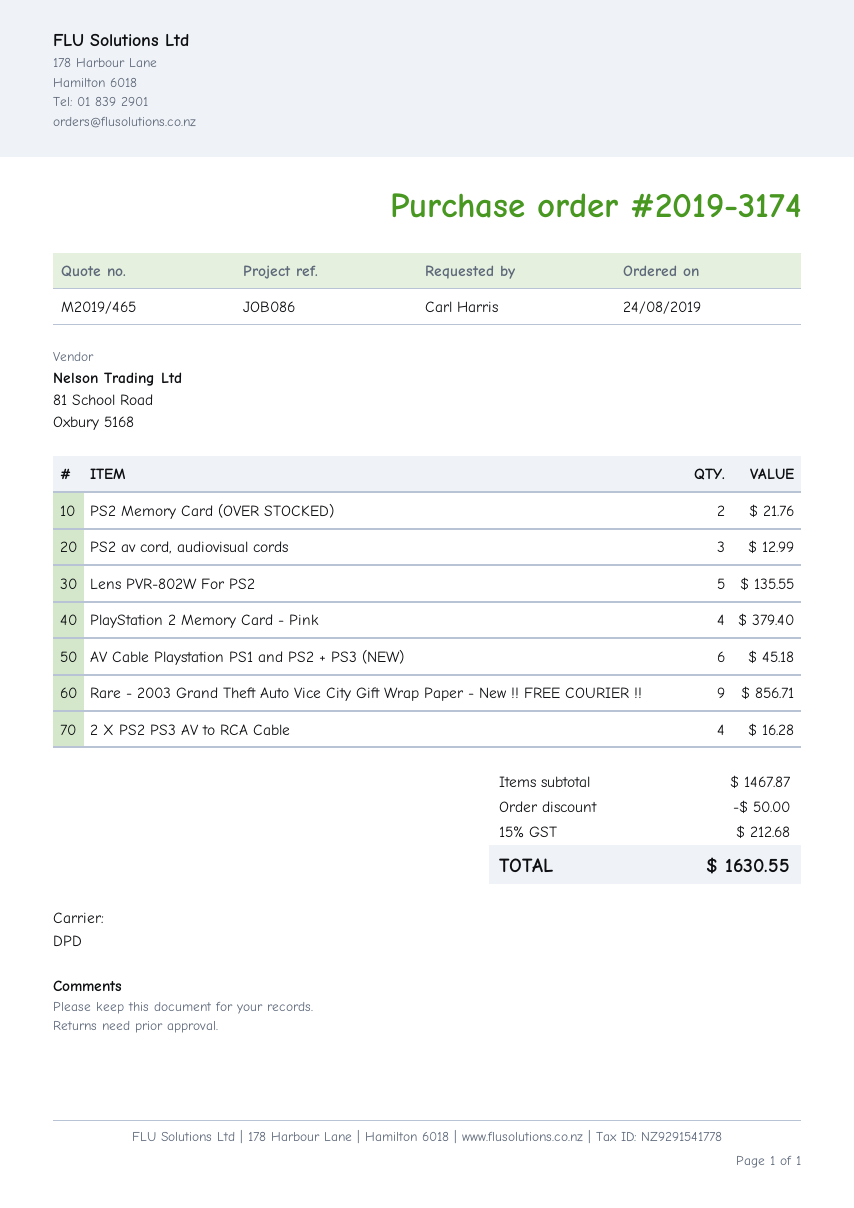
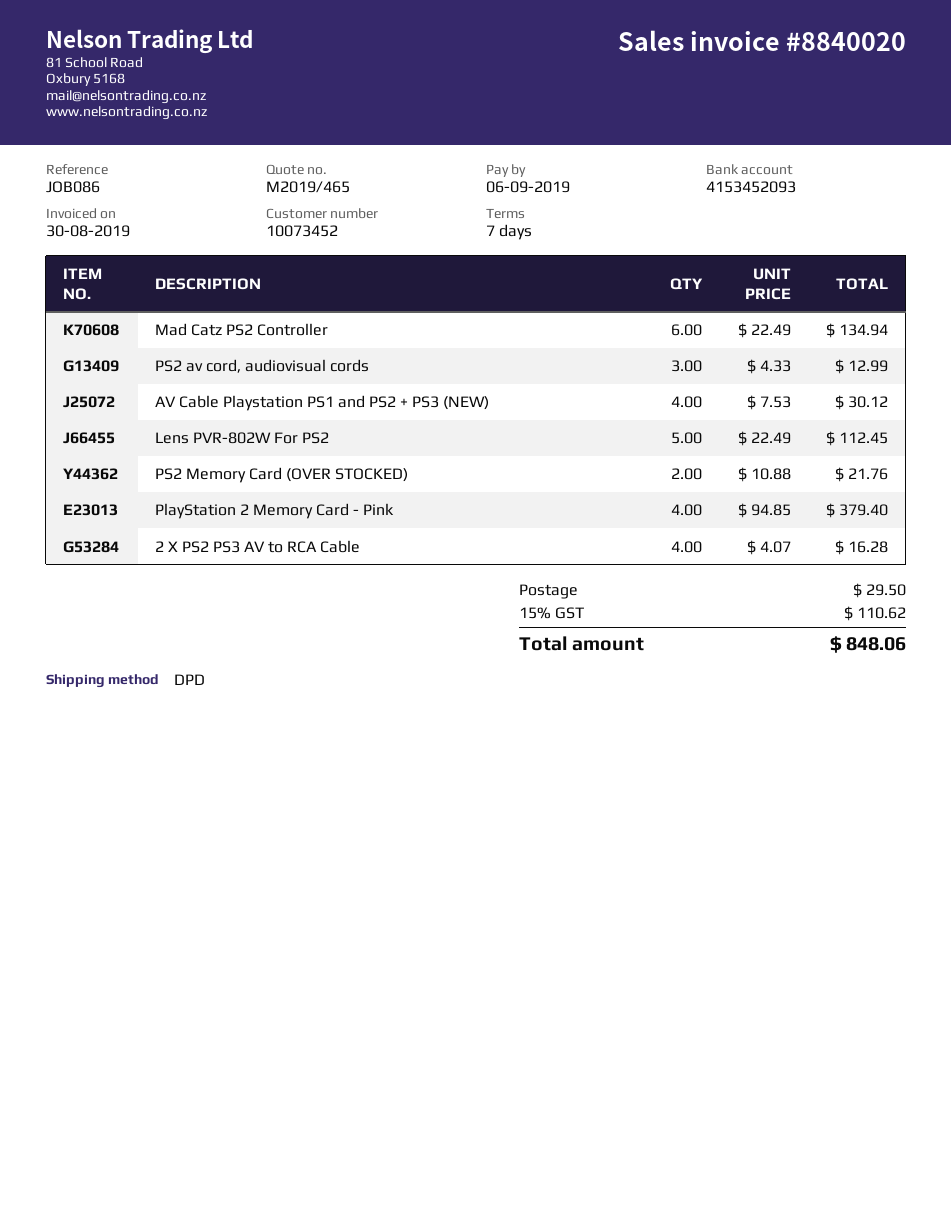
Lens PVR-802W For PS2: 5 for 135.55 -> 5 for 112.45
AV Cable Playstation PS1 and PS2 + PS3 (NEW): 6 for 45.18 -> 4 for 30.12
Rare - 2003 Grand Theft Auto Vice City Gift Wrap Paper - New !! FREE COURIER !!: 9 for 856.71 -> none
Mad Catz PS2 Controller: none -> 6 for 134.94
discount: 50.00 -> none
shipping: none -> 29.50
tax: 15% = 212.68 -> 15% = 110.62
total: 1630.55 -> 848.06

